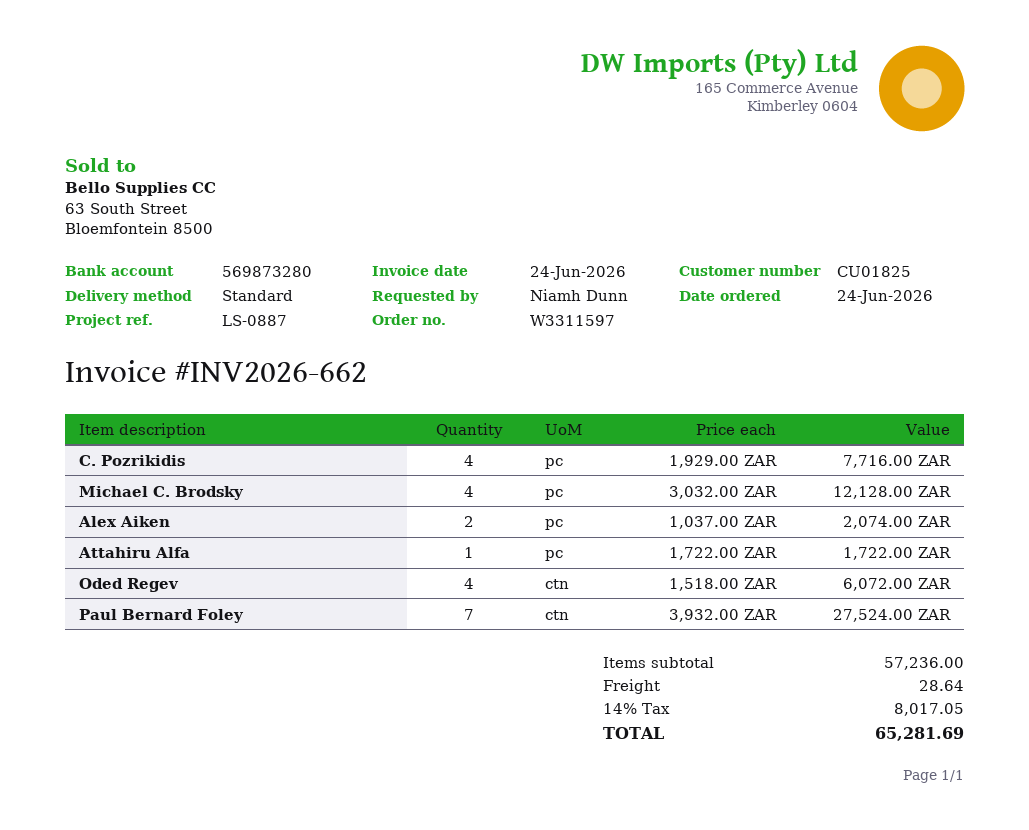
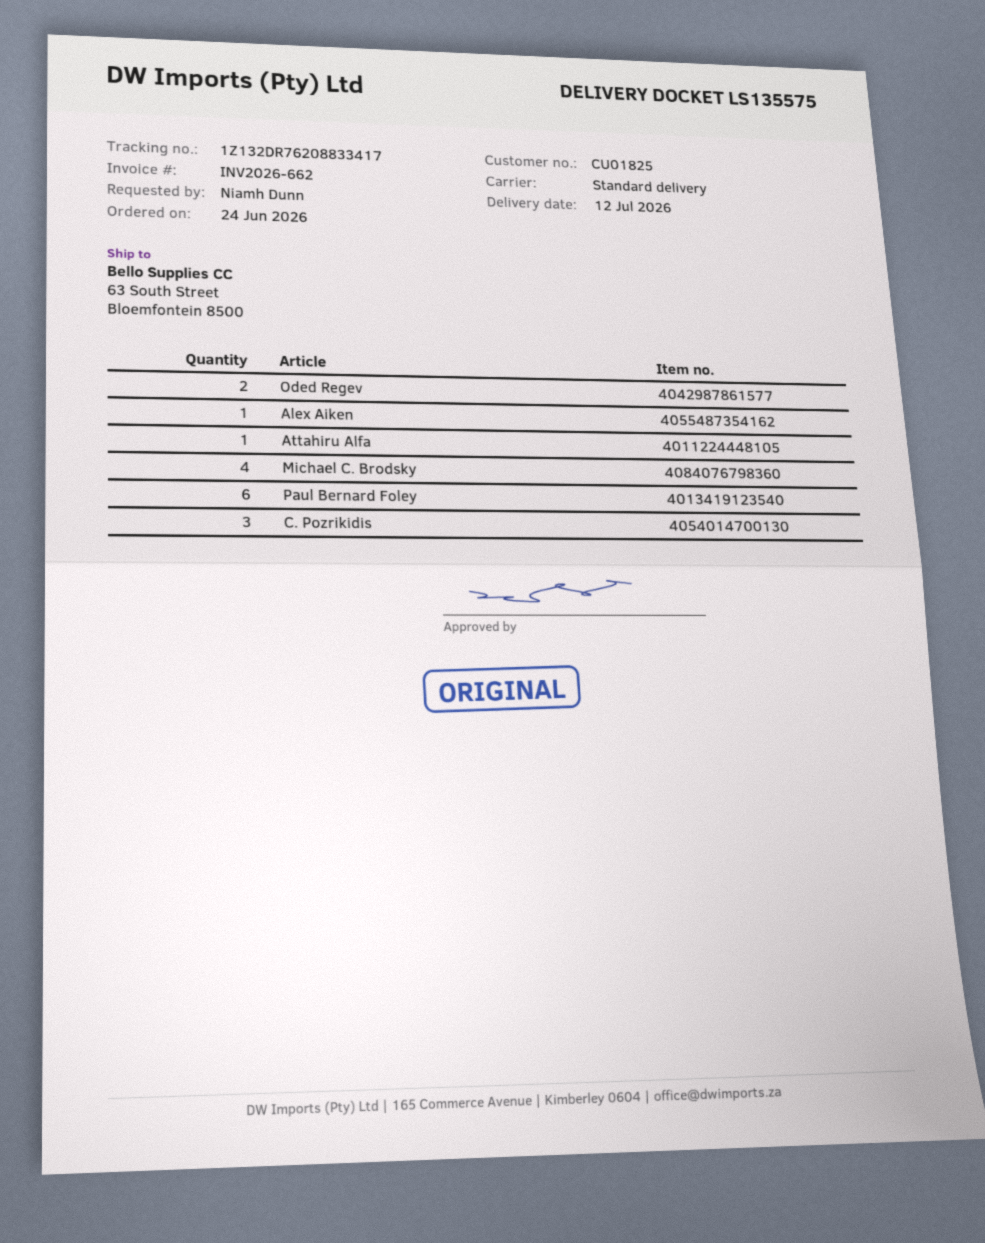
C. Pozrikidis: 4 -> 3
Alex Aiken: 2 -> 1
Oded Regev: 4 -> 2
Paul Bernard Foley: 7 -> 6

